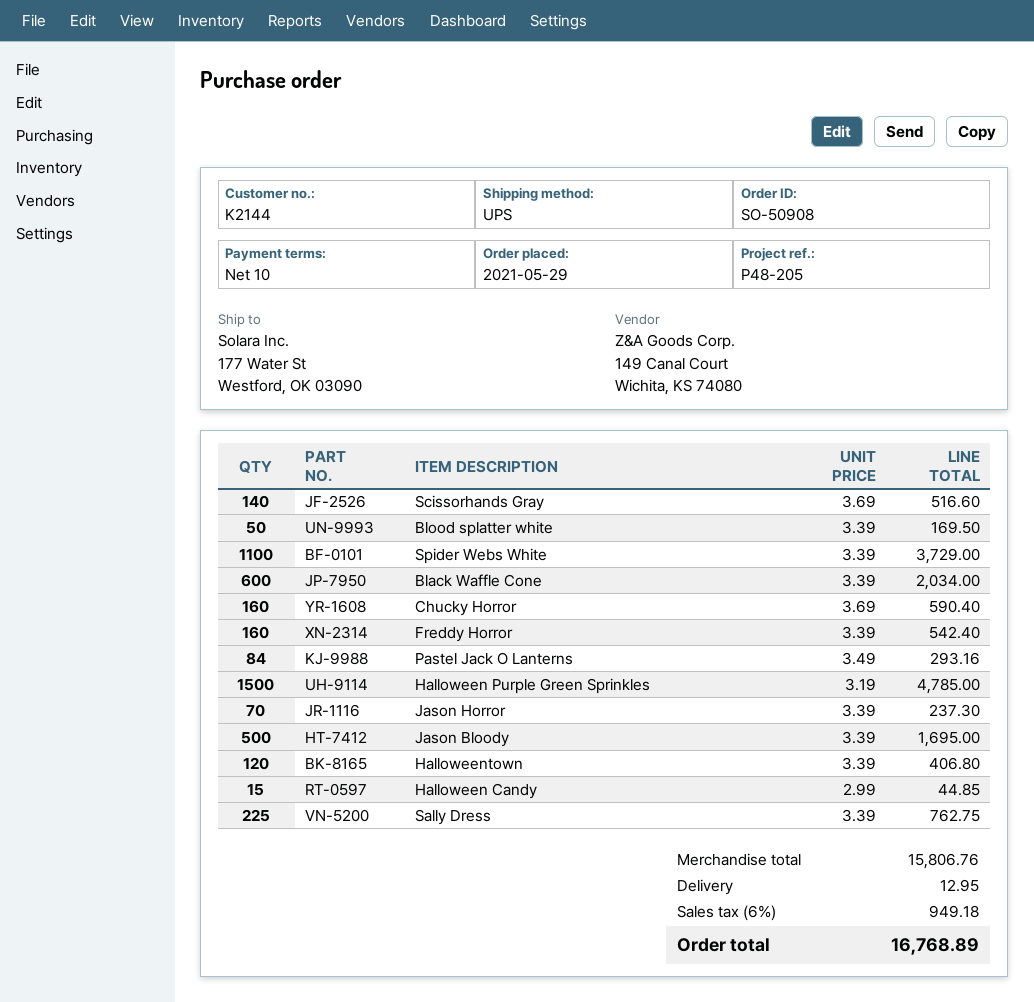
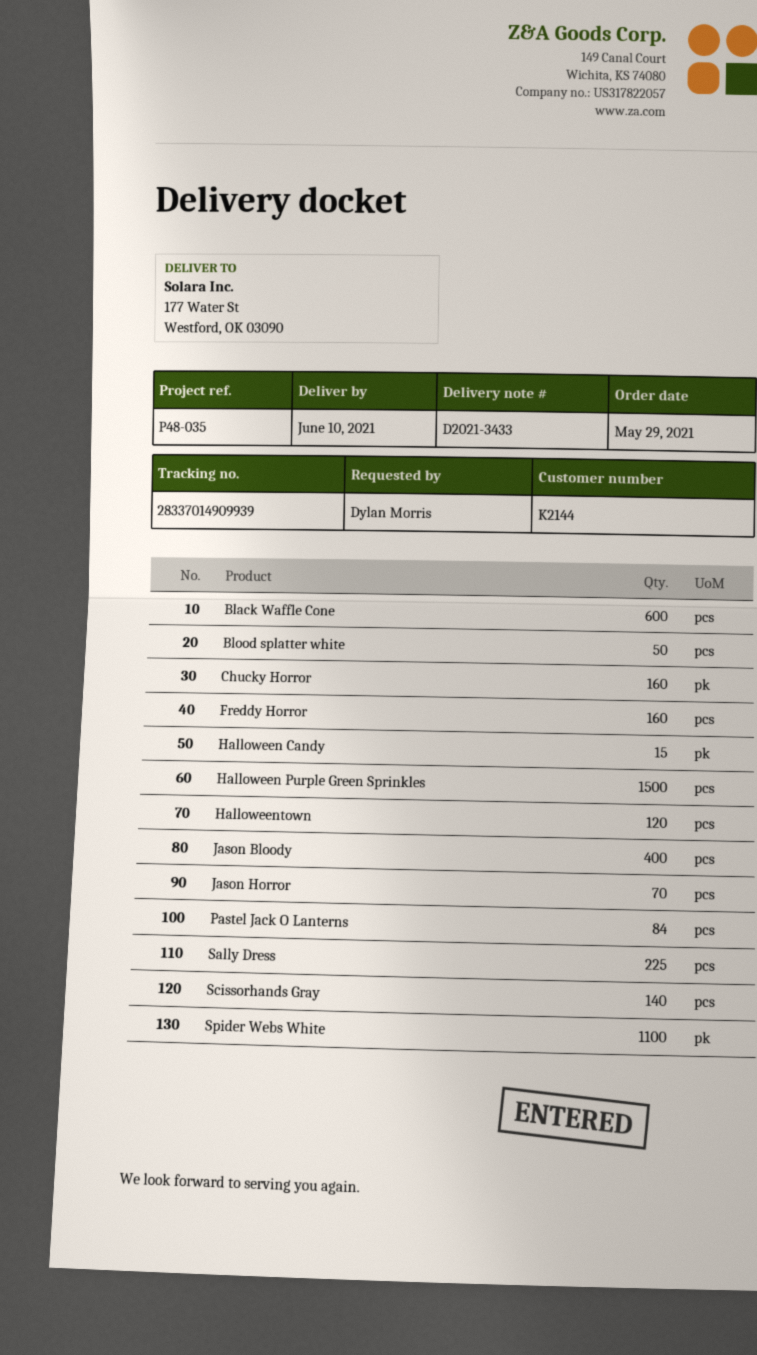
reference: P48-205 -> P48-035
Jason Bloody: 500 -> 400

